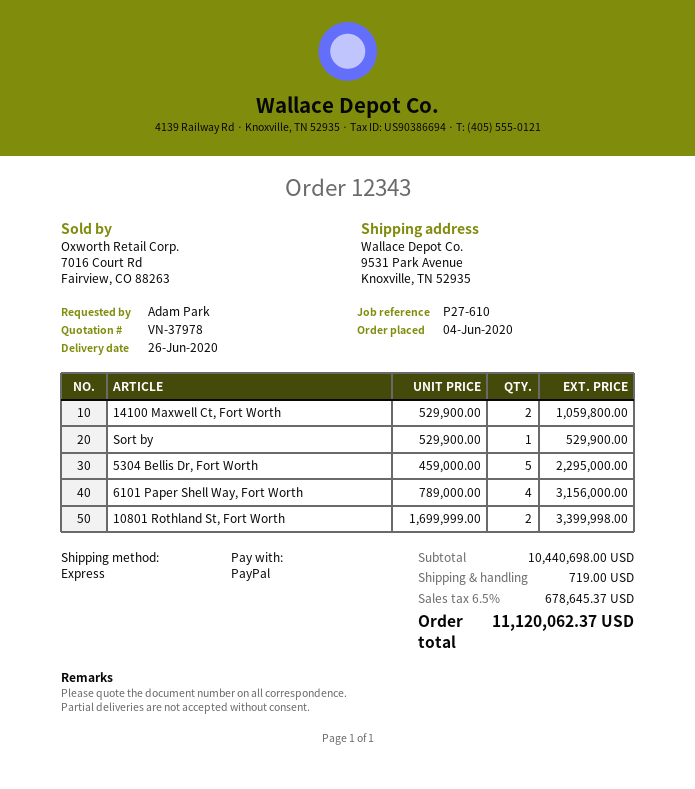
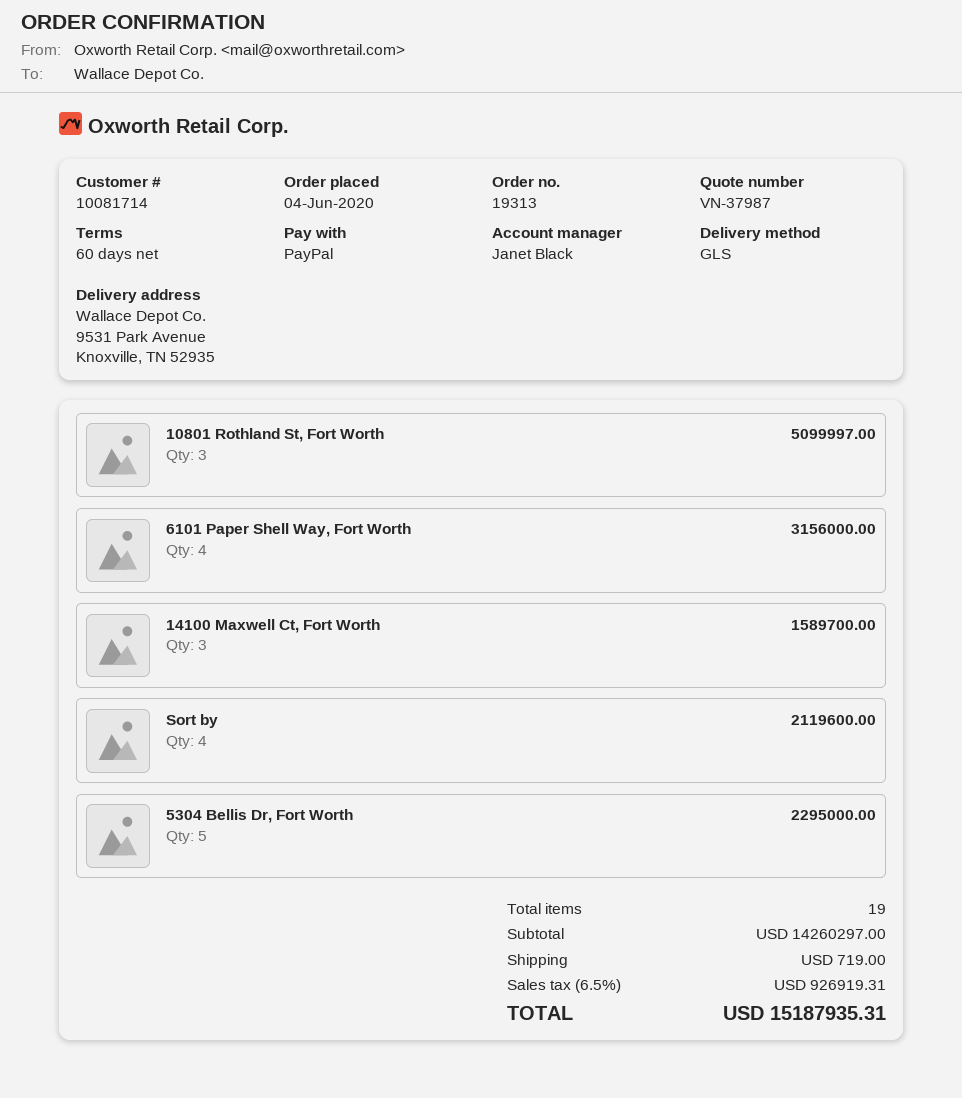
quote number: VN-37978 -> VN-37987
order number: 12343 -> 19313
shipping method: express -> GLS
14100 Maxwell Ct, Fort Worth: 2 for 1059800.00 -> 3 for 1589700.00
Sort by: 1 for 529900.00 -> 4 for 2119600.00
10801 Rothland St, Fort Worth: 2 for 3399998.00 -> 3 for 5099997.00
subtotal: 10440698.00 -> 14260297.00
tax: 6.5% = 678645.37 -> 6.5% = 926919.31
total: 11120062.37 -> 15187935.31

